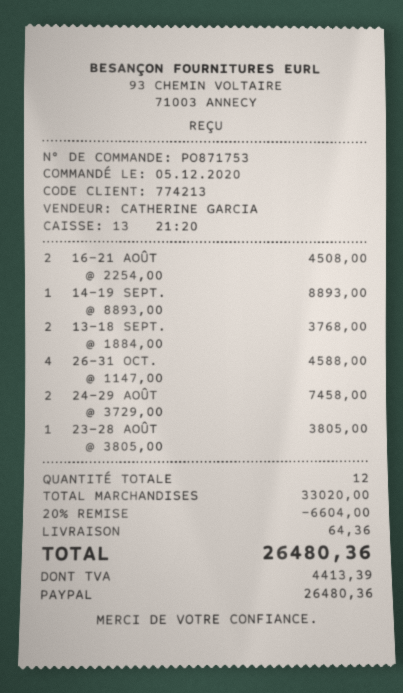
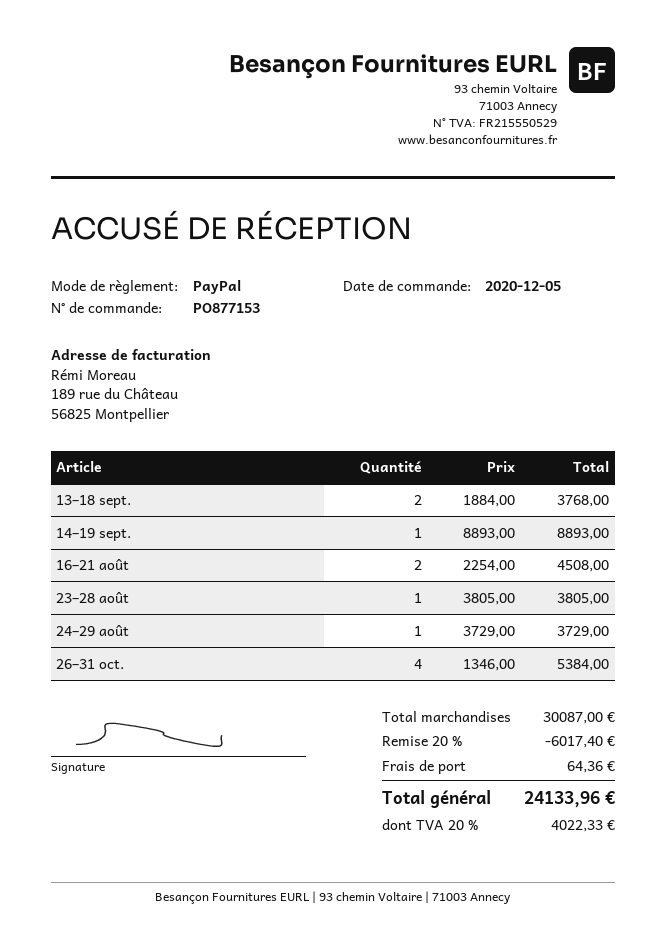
order number: PO871753 -> PO877153
26–31 OCT.: 4 x 1147.00 = 4588.00 -> 4 x 1346.00 = 5384.00
24–29 AOÛT: 2 x 3729.00 = 7458.00 -> 1 x 3729.00 = 3729.00
subtotal: 33020.00 -> 30087.00
discount: 20% = 6604.00 -> 20% = 6017.40
tax: 4413.39 -> 4022.33
total: 26480.36 -> 24133.96

